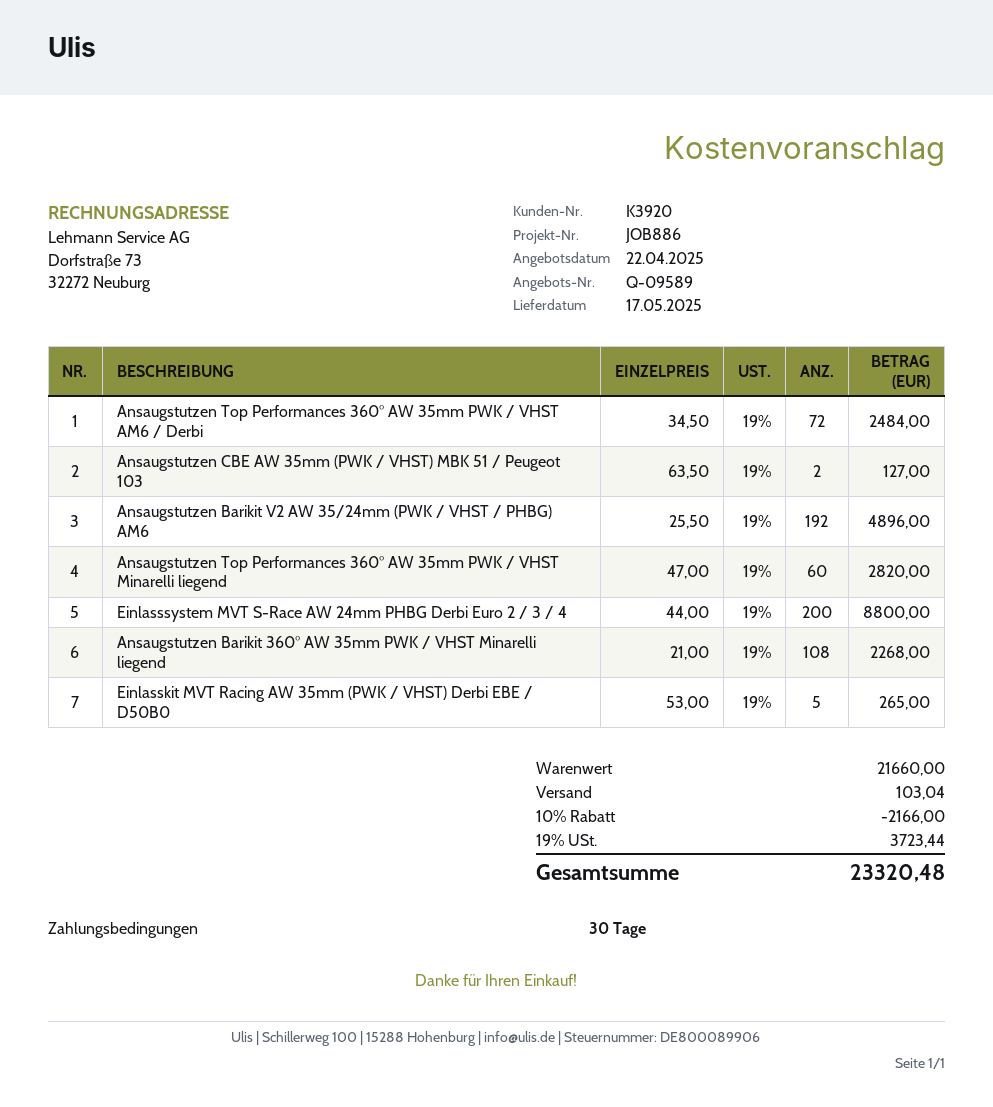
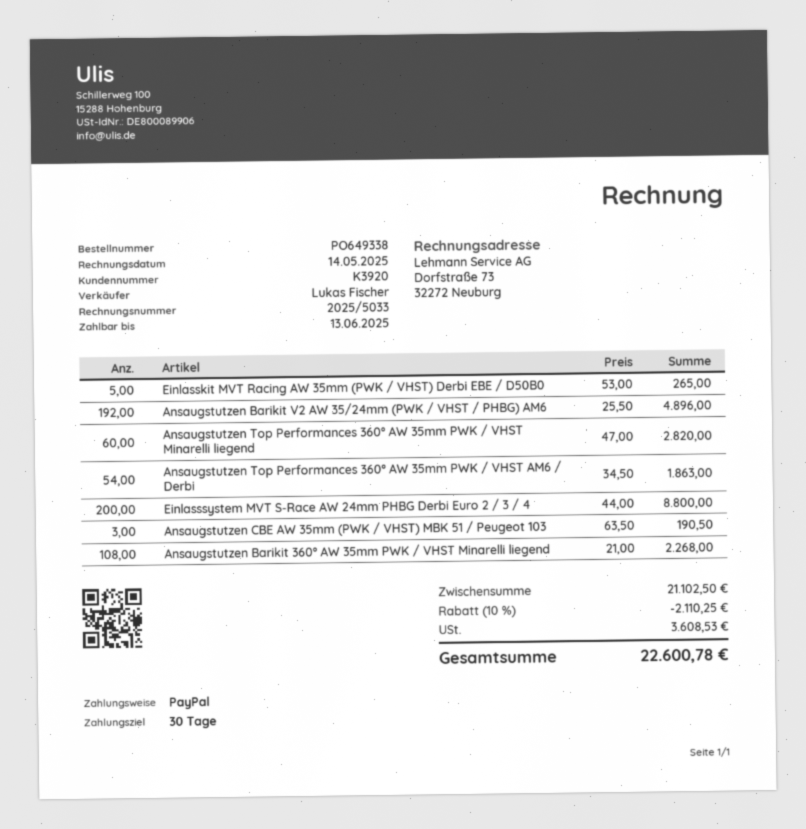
Ansaugstutzen Top Performances 360° AW 35mm PWK / VHST AM6 / Derbi: 72 x 34.50 = 2484.00 -> 54 x 34.50 = 1863.00
Ansaugstutzen CBE AW 35mm (PWK / VHST) MBK 51 / Peugeot 103: 2 x 63.50 = 127.00 -> 3 x 63.50 = 190.50
subtotal: 21660.00 -> 21102.50
discount: 10% = 2166.00 -> 10% = 2110.25
shipping: 103.04 -> none
tax: 3723.44 -> 3608.53
total: 23320.48 -> 22600.78

